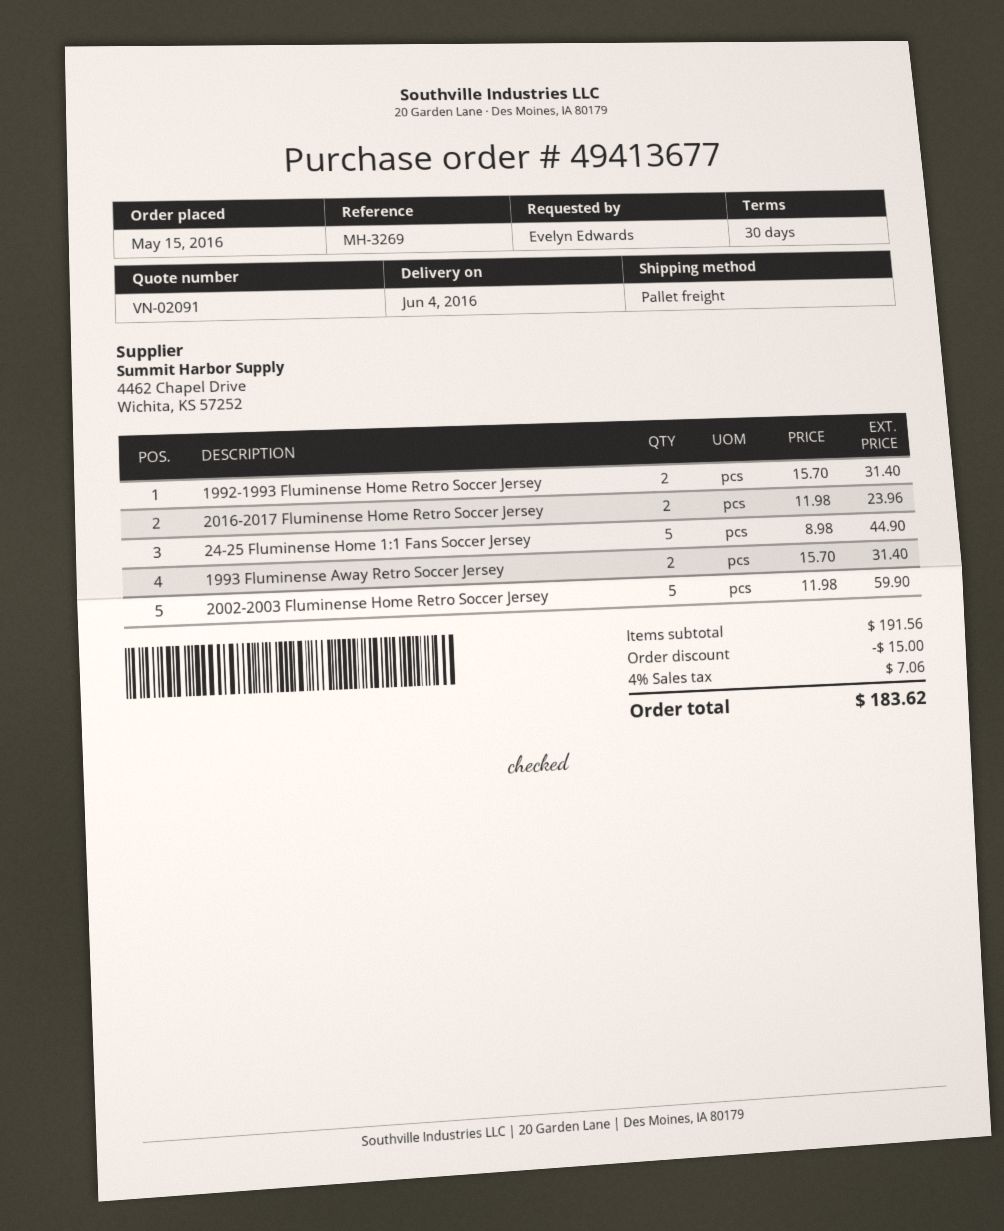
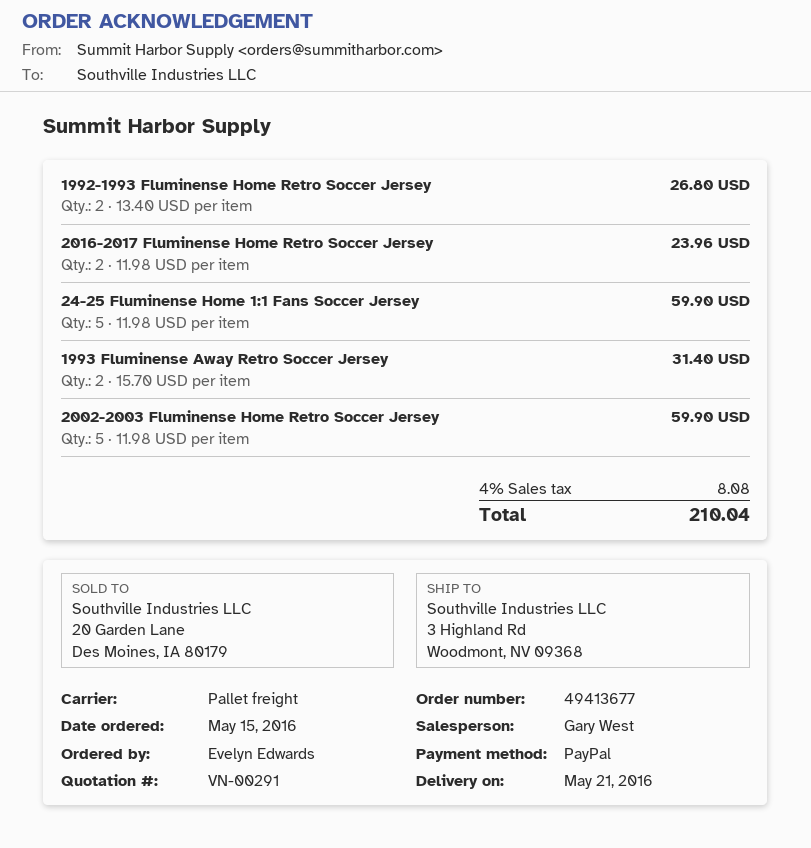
quote number: VN-02091 -> VN-00291
delivery date: 2016-06-04 -> 2016-05-21
1992-1993 Fluminense Home Retro Soccer Jersey: 2 x 15.70 = 31.40 -> 2 x 13.40 = 26.80
24-25 Fluminense Home 1:1 Fans Soccer Jersey: 5 x 8.98 = 44.90 -> 5 x 11.98 = 59.90
discount: 15.00 -> none
tax: 4% = 7.06 -> 4% = 8.08
total: 183.62 -> 210.04

